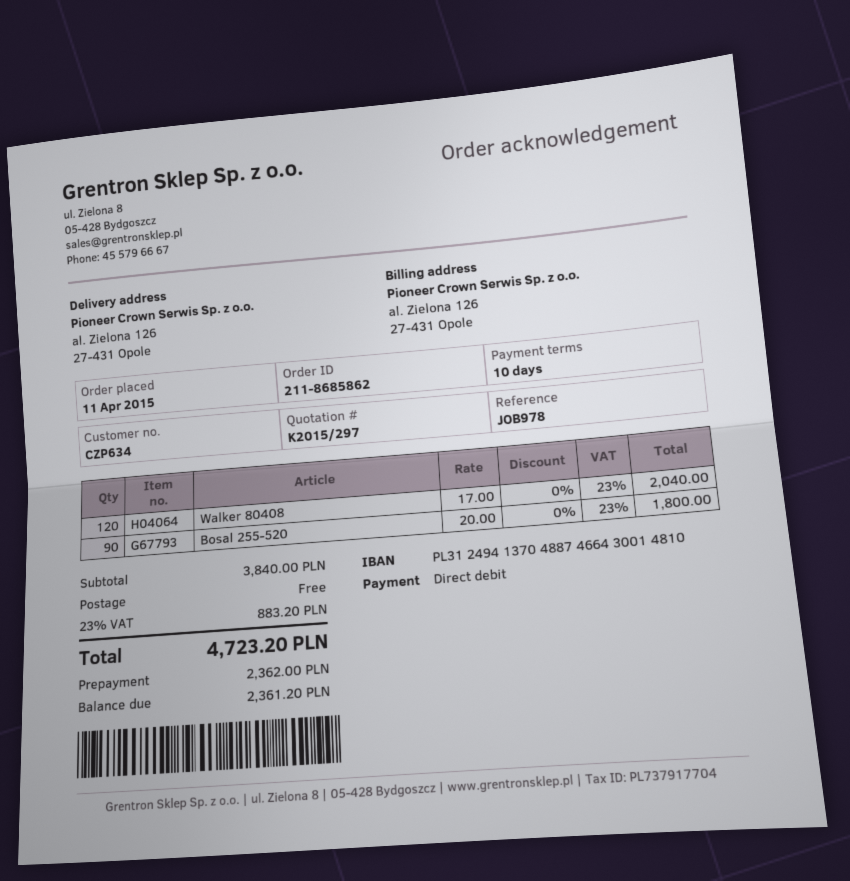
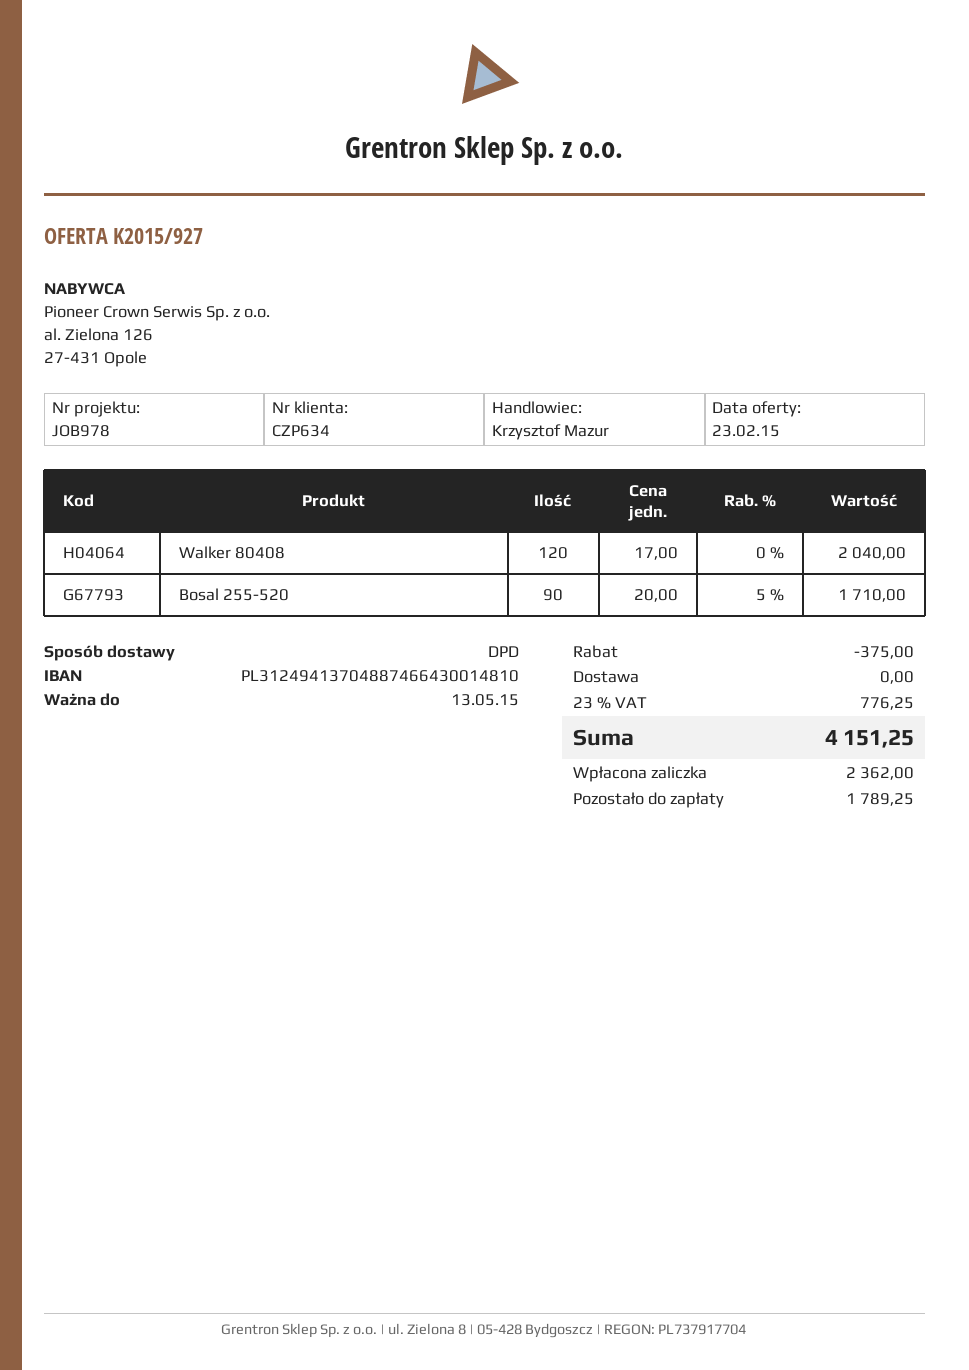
quote number: K2015/297 -> K2015/927
Bosal 255-520: 90 x 20.00 = 1800.00 -> 90 x 20.00 - 5% = 1710.00
discount: none -> 375.00
tax: 23% = 883.20 -> 23% = 776.25
total: 4723.20 -> 4151.25
balance: 2361.20 -> 1789.25

